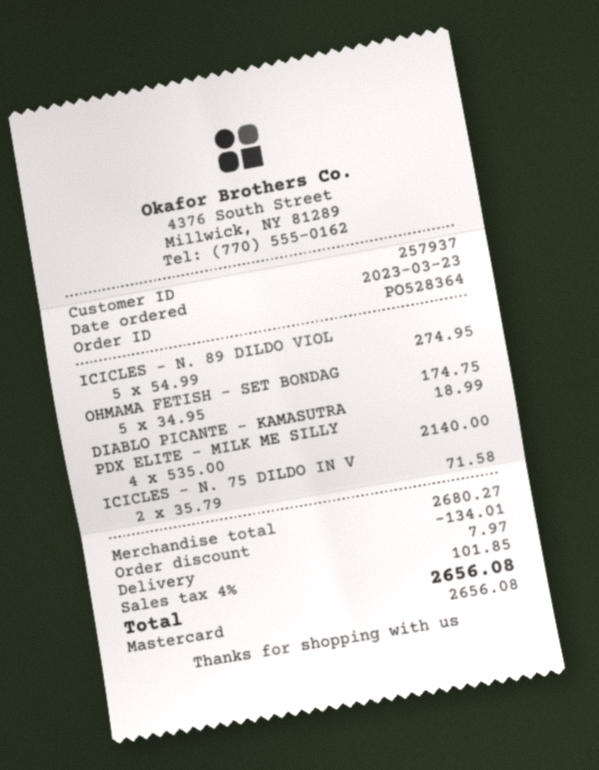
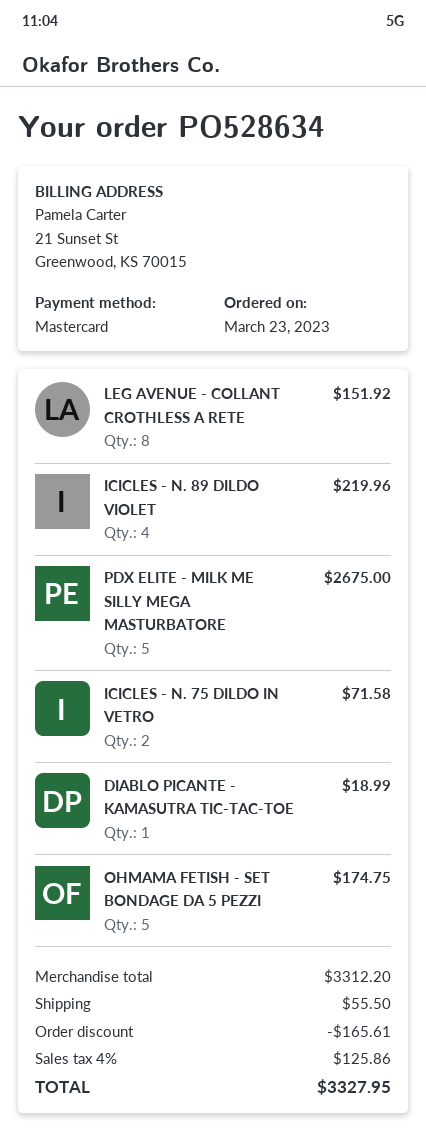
order number: PO528364 -> PO528634
ICICLES - N. 89 DILDO VIOL: 5 for 274.95 -> 4 for 219.96
PDX ELITE - MILK ME SILLY: 4 for 2140.00 -> 5 for 2675.00
LEG AVENUE - COLLANT CROTHLESS A RETE: none -> 8 for 151.92
subtotal: 2680.27 -> 3312.20
discount: 134.01 -> 165.61
shipping: 7.97 -> 55.50
tax: 4% = 101.85 -> 4% = 125.86
total: 2656.08 -> 3327.95

